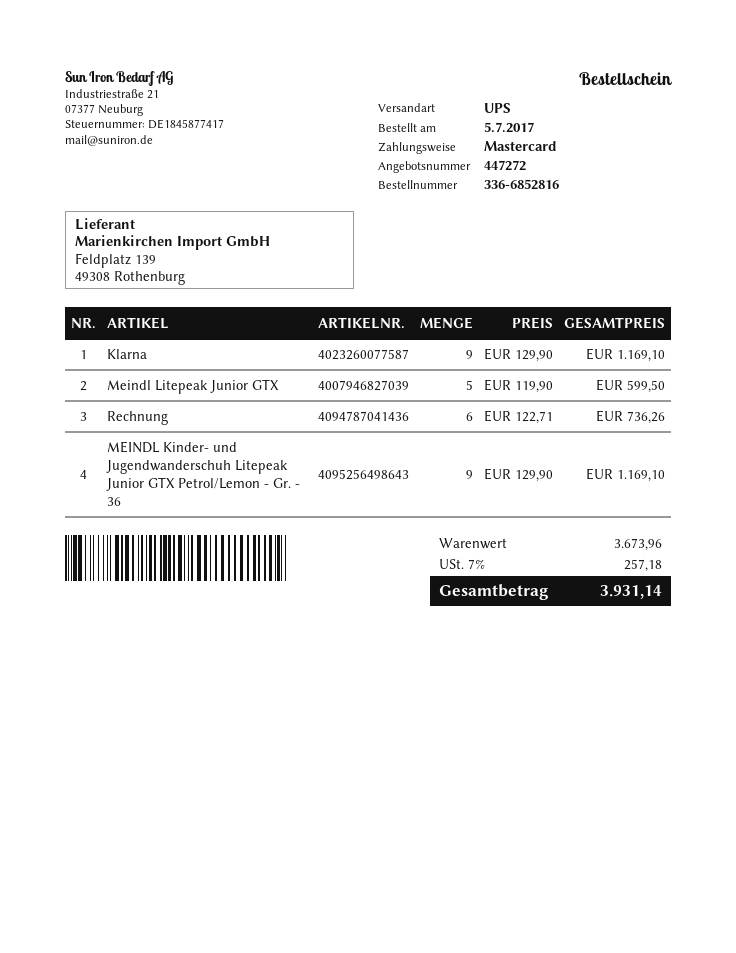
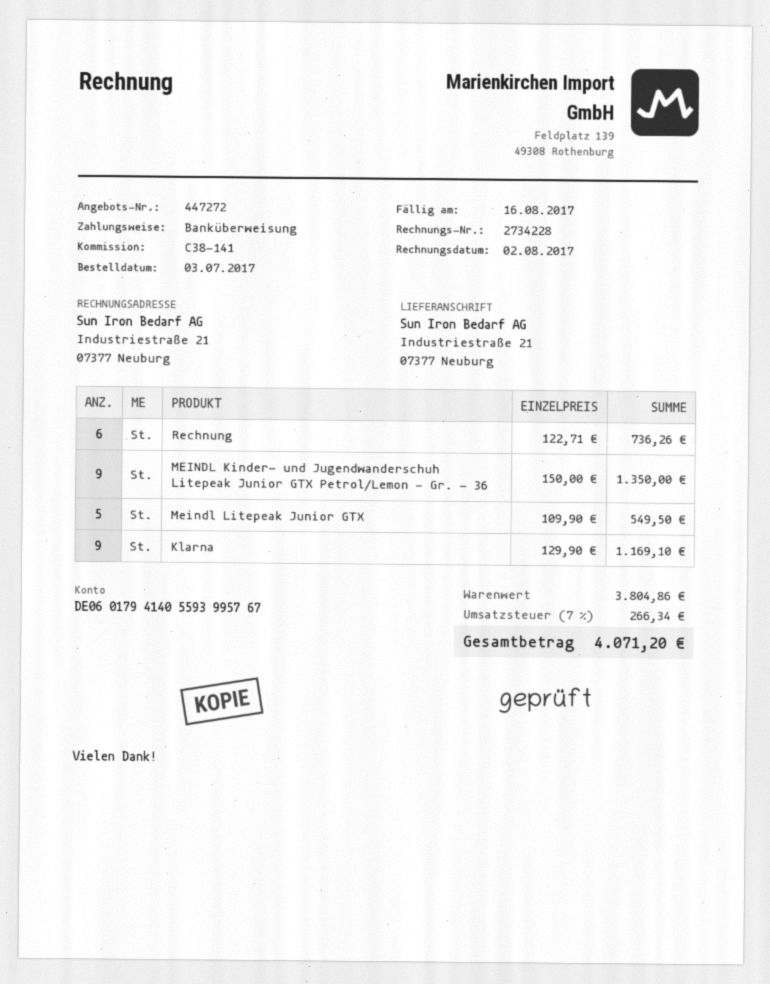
order date: 2017-07-05 -> 2017-07-03
payment method: Mastercard -> bank transfer
Meindl Litepeak Junior GTX: 5 x 119.90 = 599.50 -> 5 x 109.90 = 549.50
MEINDL Kinder- und Jugendwanderschuh Litepeak Junior GTX Petrol/Lemon - Gr. - 36: 9 x 129.90 = 1169.10 -> 9 x 150.00 = 1350.00
subtotal: 3673.96 -> 3804.86
tax: 7% = 257.18 -> 7% = 266.34
total: 3931.14 -> 4071.20

